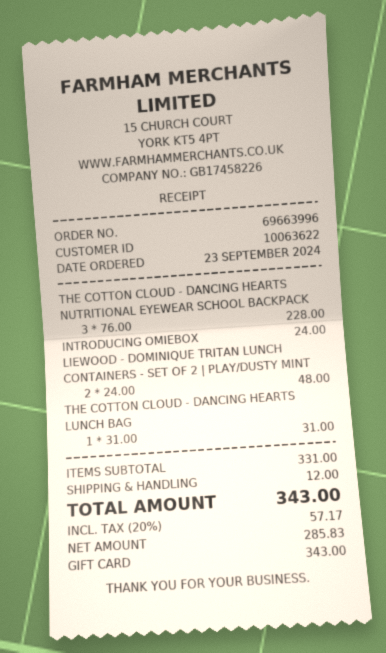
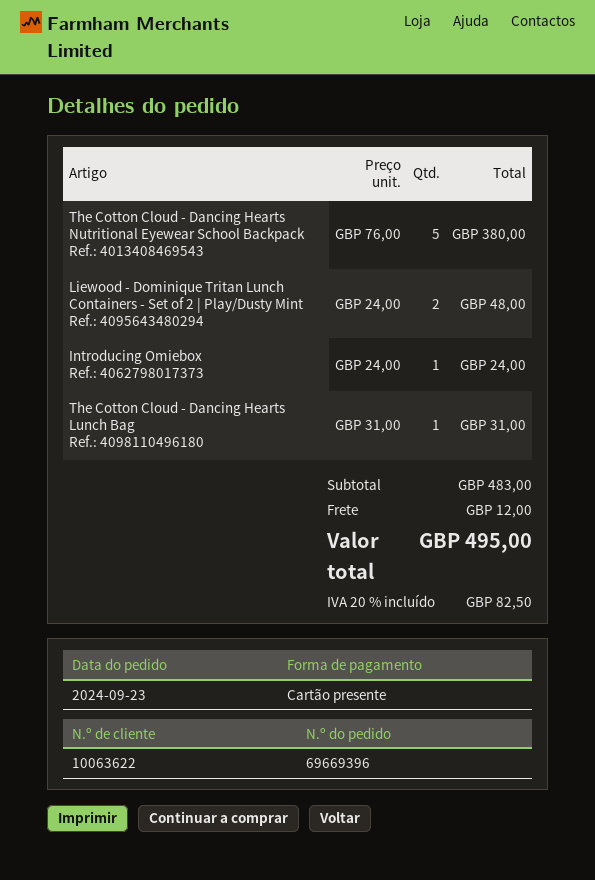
order number: 69663996 -> 69669396
THE COTTON CLOUD - DANCING HEARTS NUTRITIONAL EYEWEAR SCHOOL BACKPACK: 3 x 76.00 = 228.00 -> 5 x 76.00 = 380.00
subtotal: 331.00 -> 483.00
tax: 20% = 57.17 -> 20% = 82.50
total: 343.00 -> 495.00

